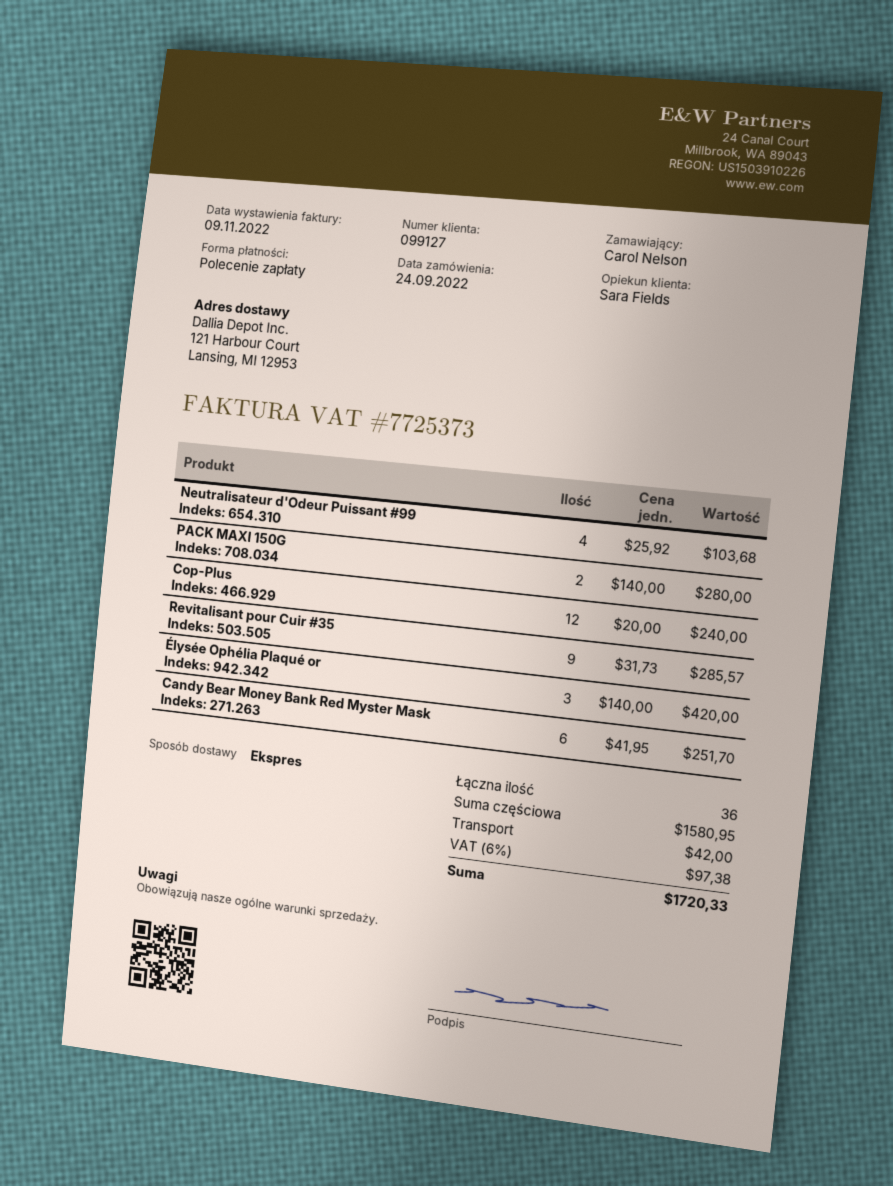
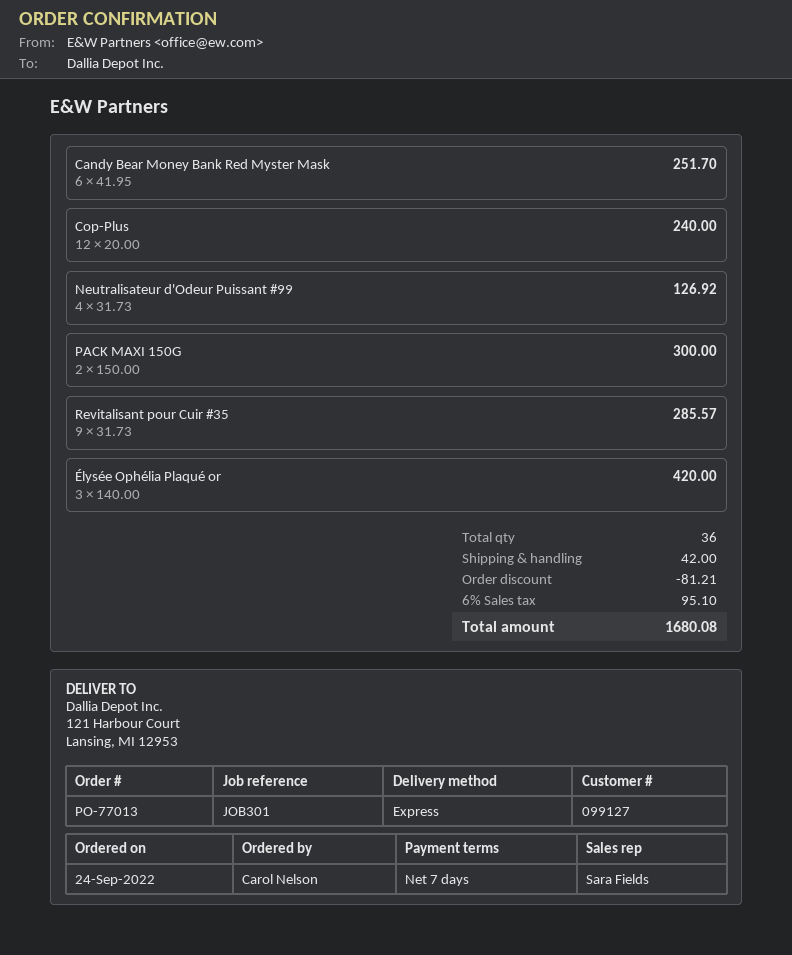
Neutralisateur d'Odeur Puissant #99: 4 x 25.92 = 103.68 -> 4 x 31.73 = 126.92
PACK MAXI 150G: 2 x 140.00 = 280.00 -> 2 x 150.00 = 300.00
discount: none -> 81.21
tax: 6% = 97.38 -> 6% = 95.10
total: 1720.33 -> 1680.08

